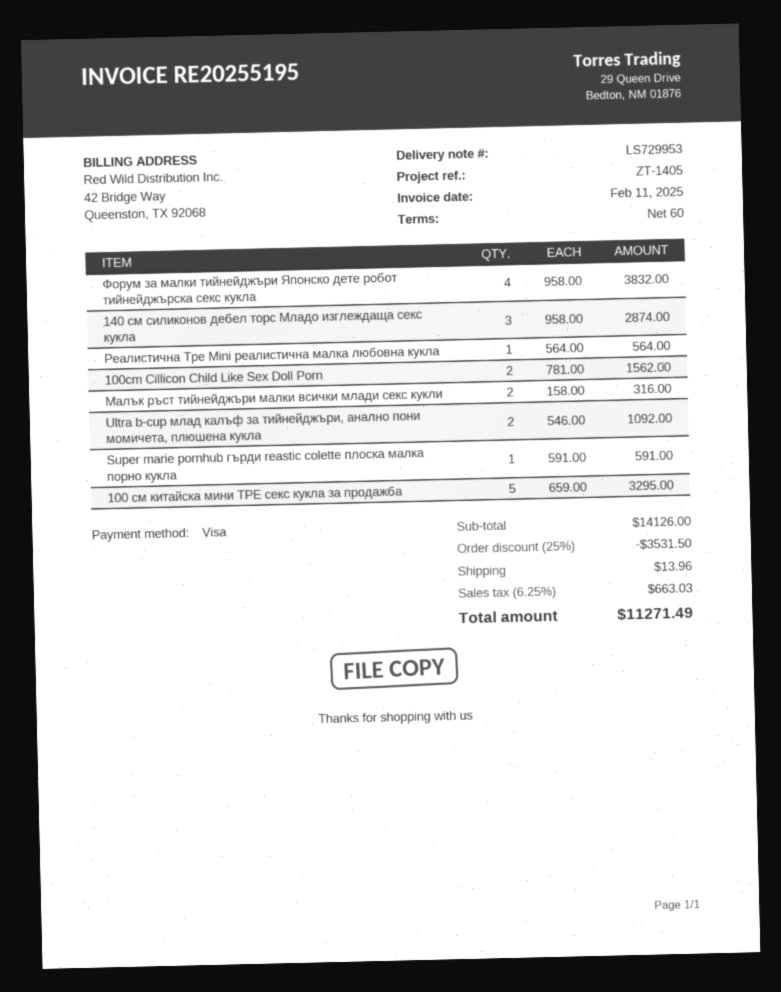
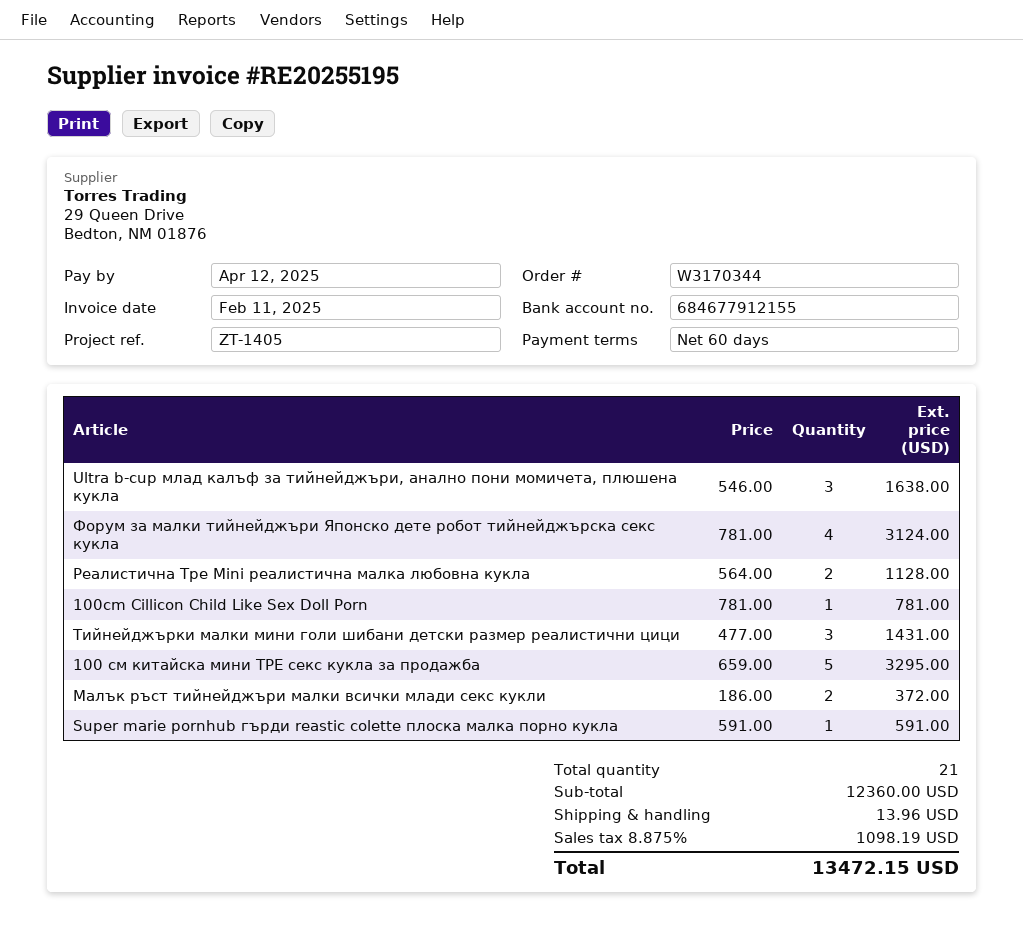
Форум за малки тийнейджъри Японско дете робот тийнейджърска секс кукла: 4 x 958.00 = 3832.00 -> 4 x 781.00 = 3124.00
140 см силиконов дебел торс Младо изглеждаща секс кукла: 3 x 958.00 = 2874.00 -> none
Реалистична Tpe Mini реалистична малка любовна кукла: 1 x 564.00 = 564.00 -> 2 x 564.00 = 1128.00
100cm Cillicon Child Like Sex Doll Porn: 2 x 781.00 = 1562.00 -> 1 x 781.00 = 781.00
Малък ръст тийнейджъри малки всички млади секс кукли: 2 x 158.00 = 316.00 -> 2 x 186.00 = 372.00
Ultra b-cup млад калъф за тийнейджъри, анално пони момичета, плюшена кукла: 2 x 546.00 = 1092.00 -> 3 x 546.00 = 1638.00
Тийнейджърки малки мини голи шибани детски размер реалистични цици: none -> 3 x 477.00 = 1431.00
subtotal: 14126.00 -> 12360.00
discount: 25% = 3531.50 -> none
tax: 6.25% = 663.03 -> 8.875% = 1098.19
total: 11271.49 -> 13472.15

